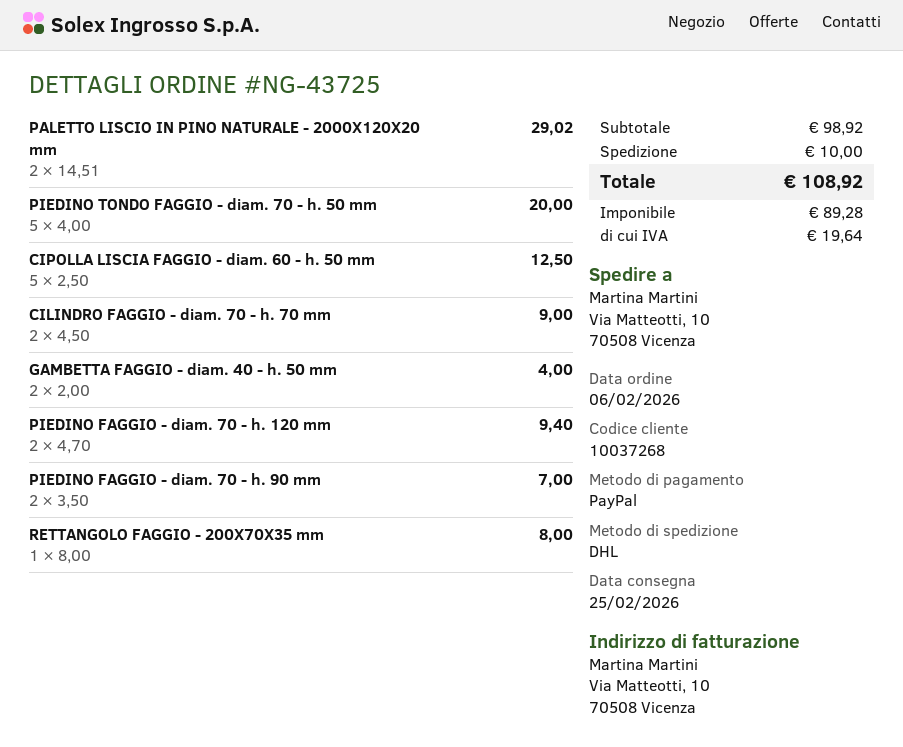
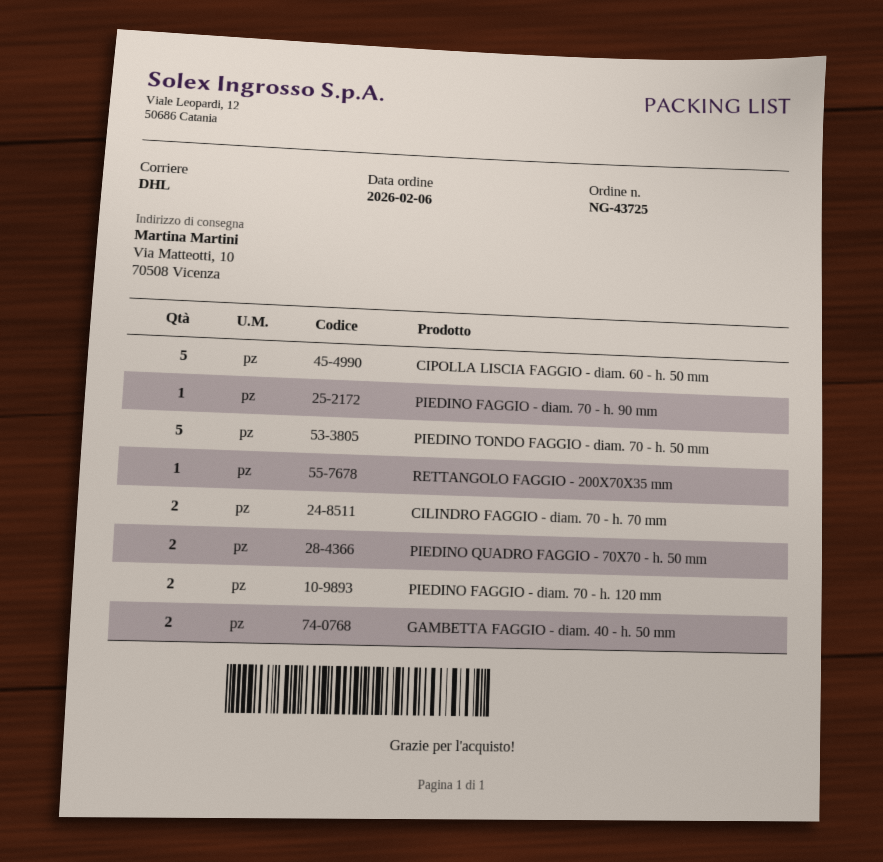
PALETTO LISCIO IN PINO NATURALE - 2000X120X20 mm: 2 -> none
PIEDINO FAGGIO - diam. 70 - h. 90 mm: 2 -> 1
PIEDINO QUADRO FAGGIO - 70X70 - h. 50 mm: none -> 2

